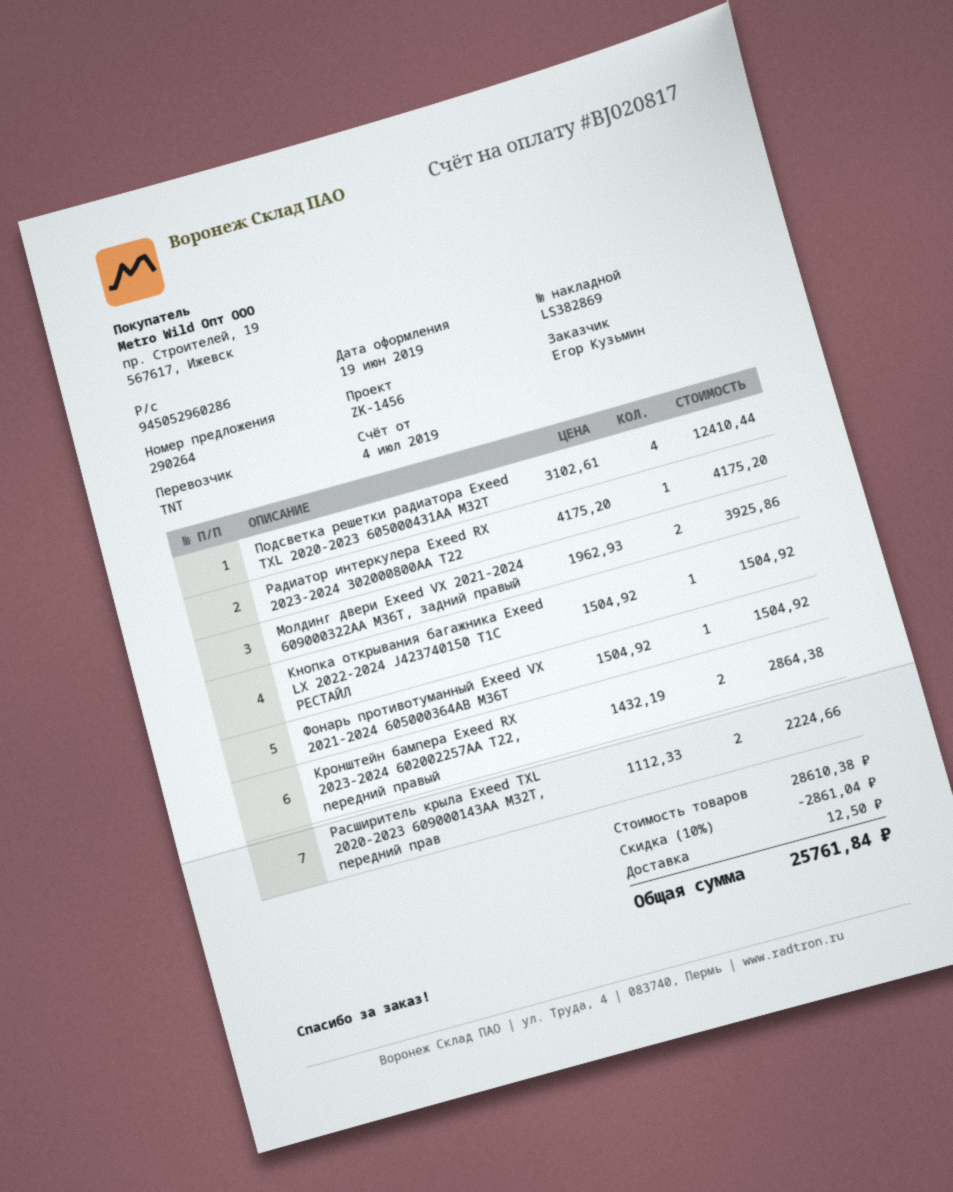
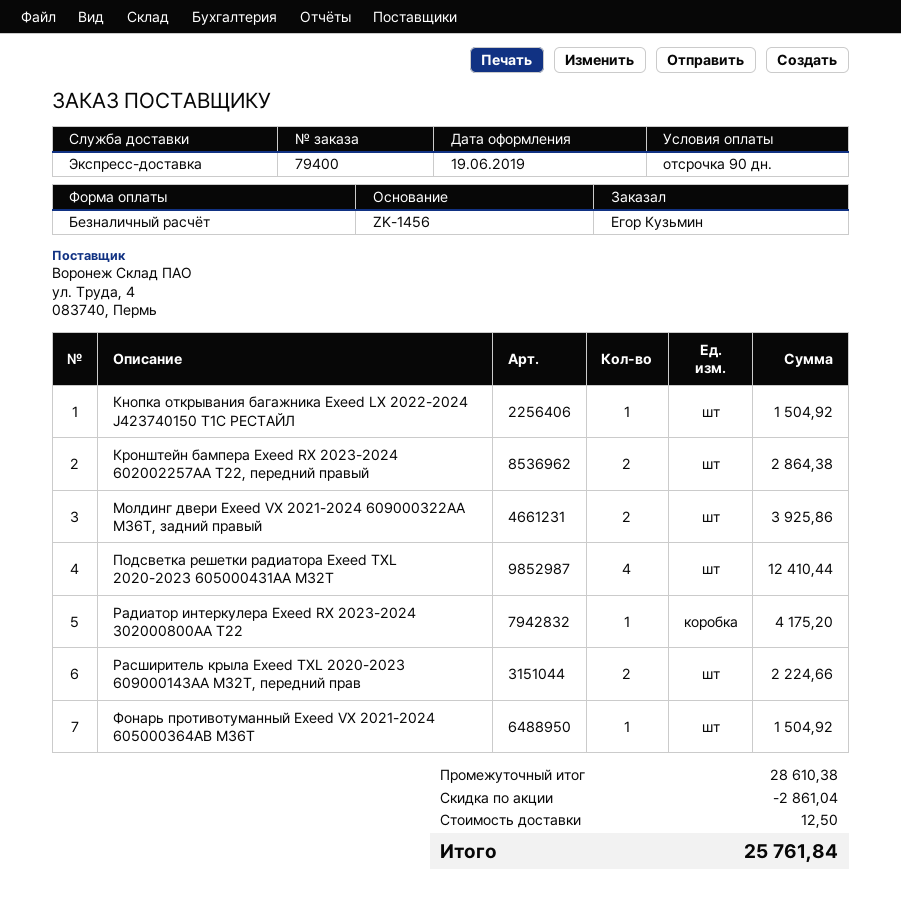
shipping method: TNT -> express

